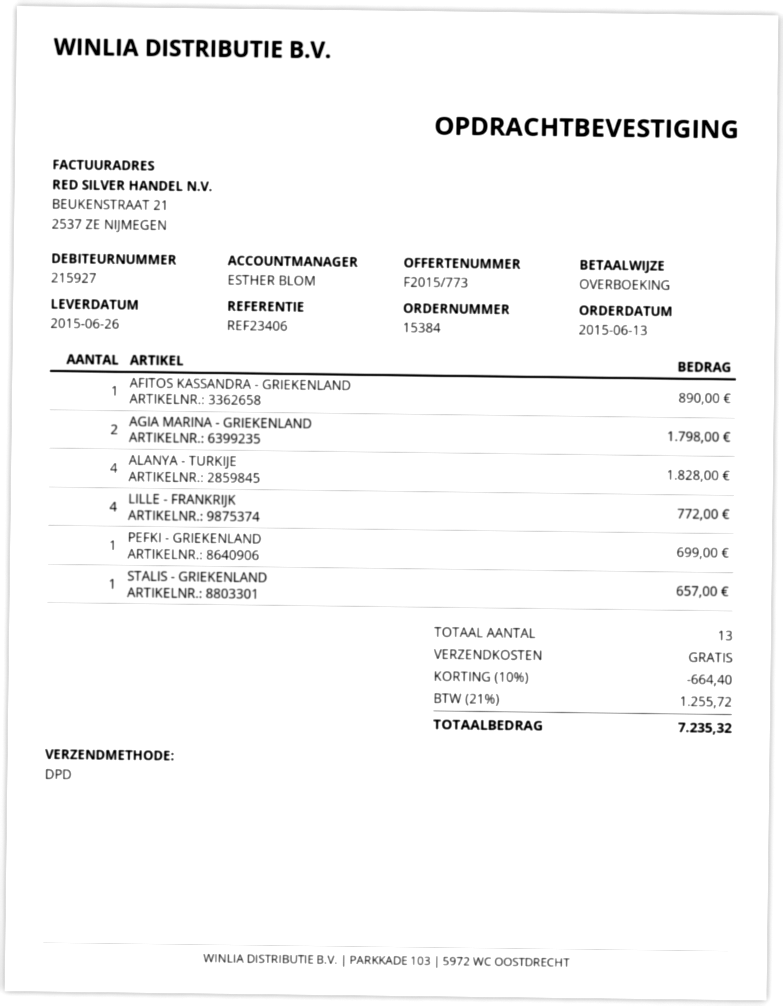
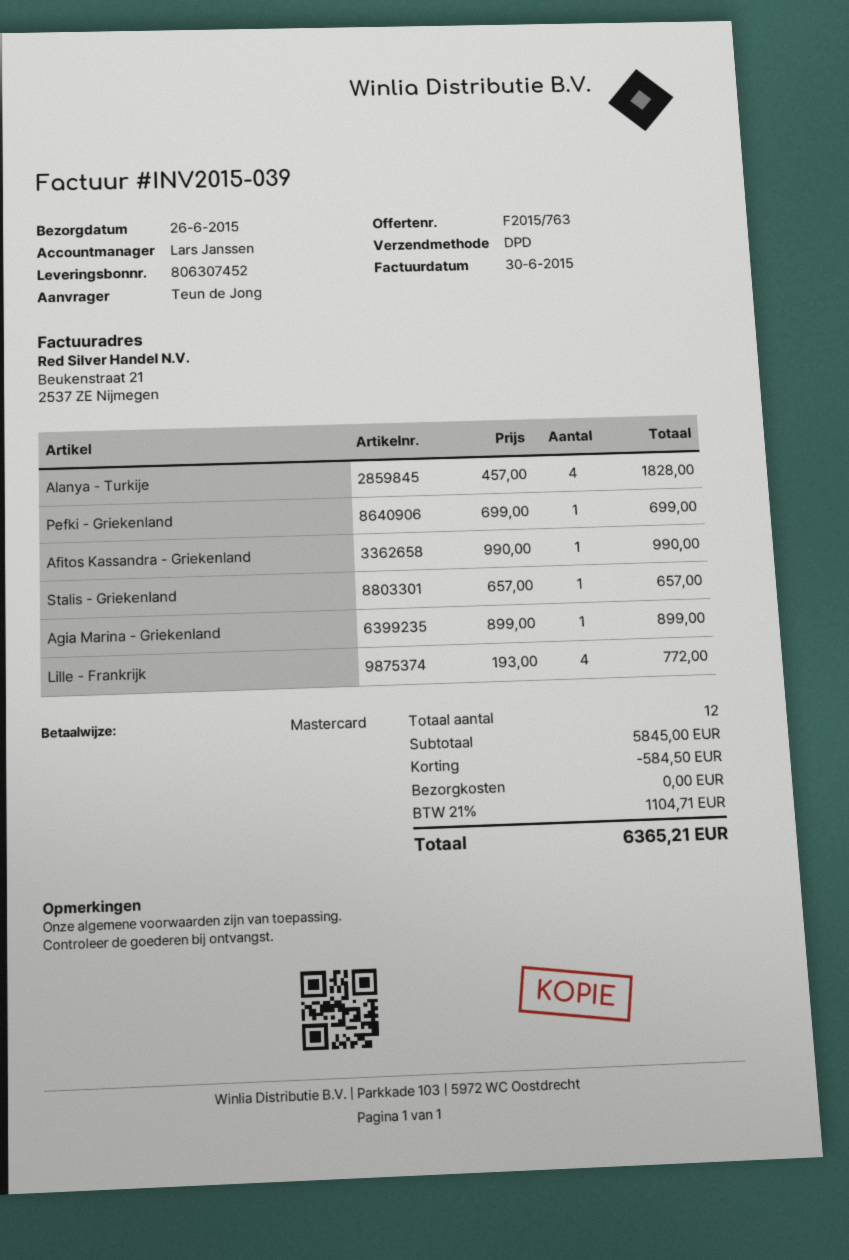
quote number: F2015/773 -> F2015/763
sales rep: ESTHER BLOM -> Lars Janssen
payment method: bank transfer -> Mastercard
AFITOS KASSANDRA - GRIEKENLAND: 1 for 890.00 -> 1 for 990.00
AGIA MARINA - GRIEKENLAND: 2 for 1798.00 -> 1 for 899.00
total quantity: 13 -> 12
discount: 664.40 -> 584.50
tax: 21% = 1255.72 -> 21% = 1104.71
total: 7235.32 -> 6365.21

